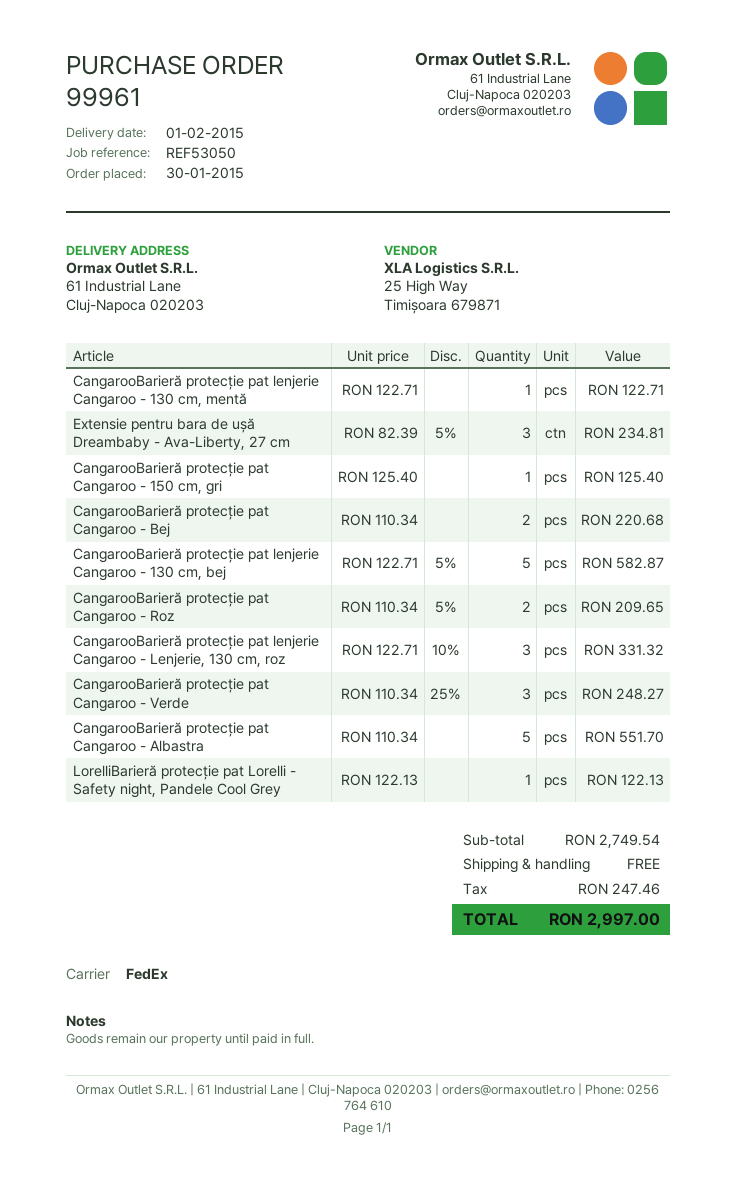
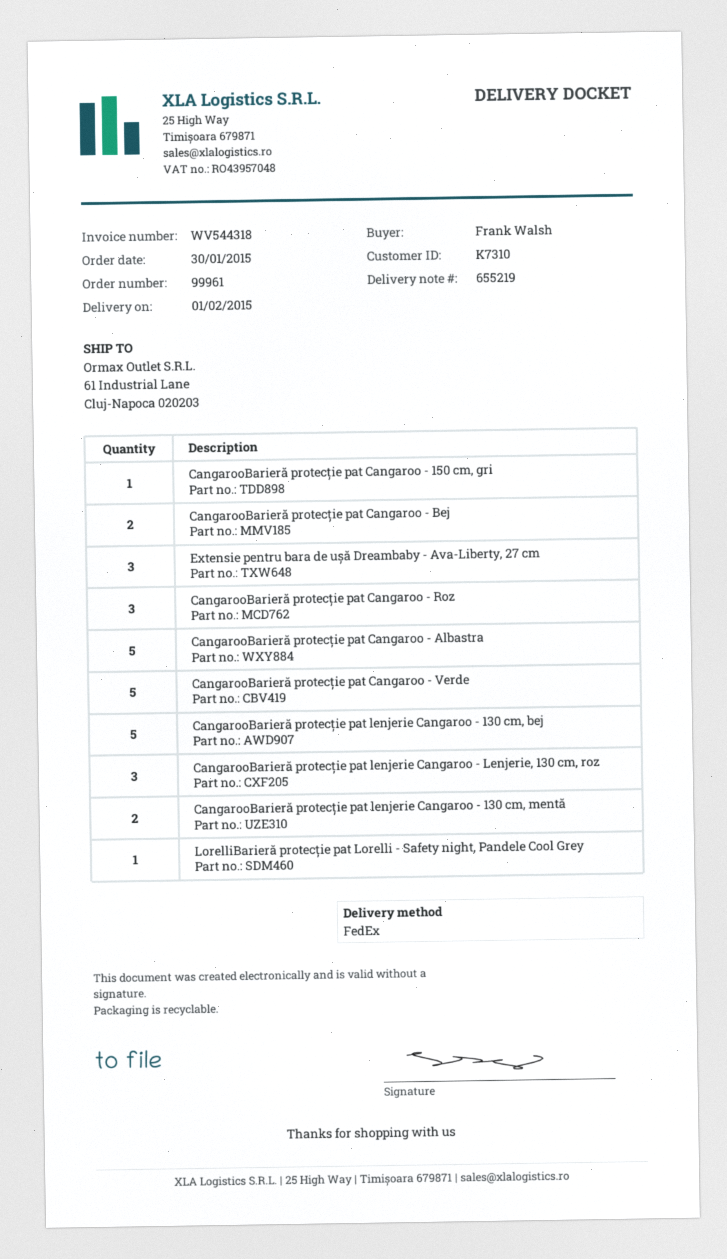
CangarooBarieră protecție pat lenjerie Cangaroo - 130 cm, mentă: 1 -> 2
CangarooBarieră protecție pat Cangaroo - Roz: 2 -> 3
CangarooBarieră protecție pat Cangaroo - Verde: 3 -> 5

